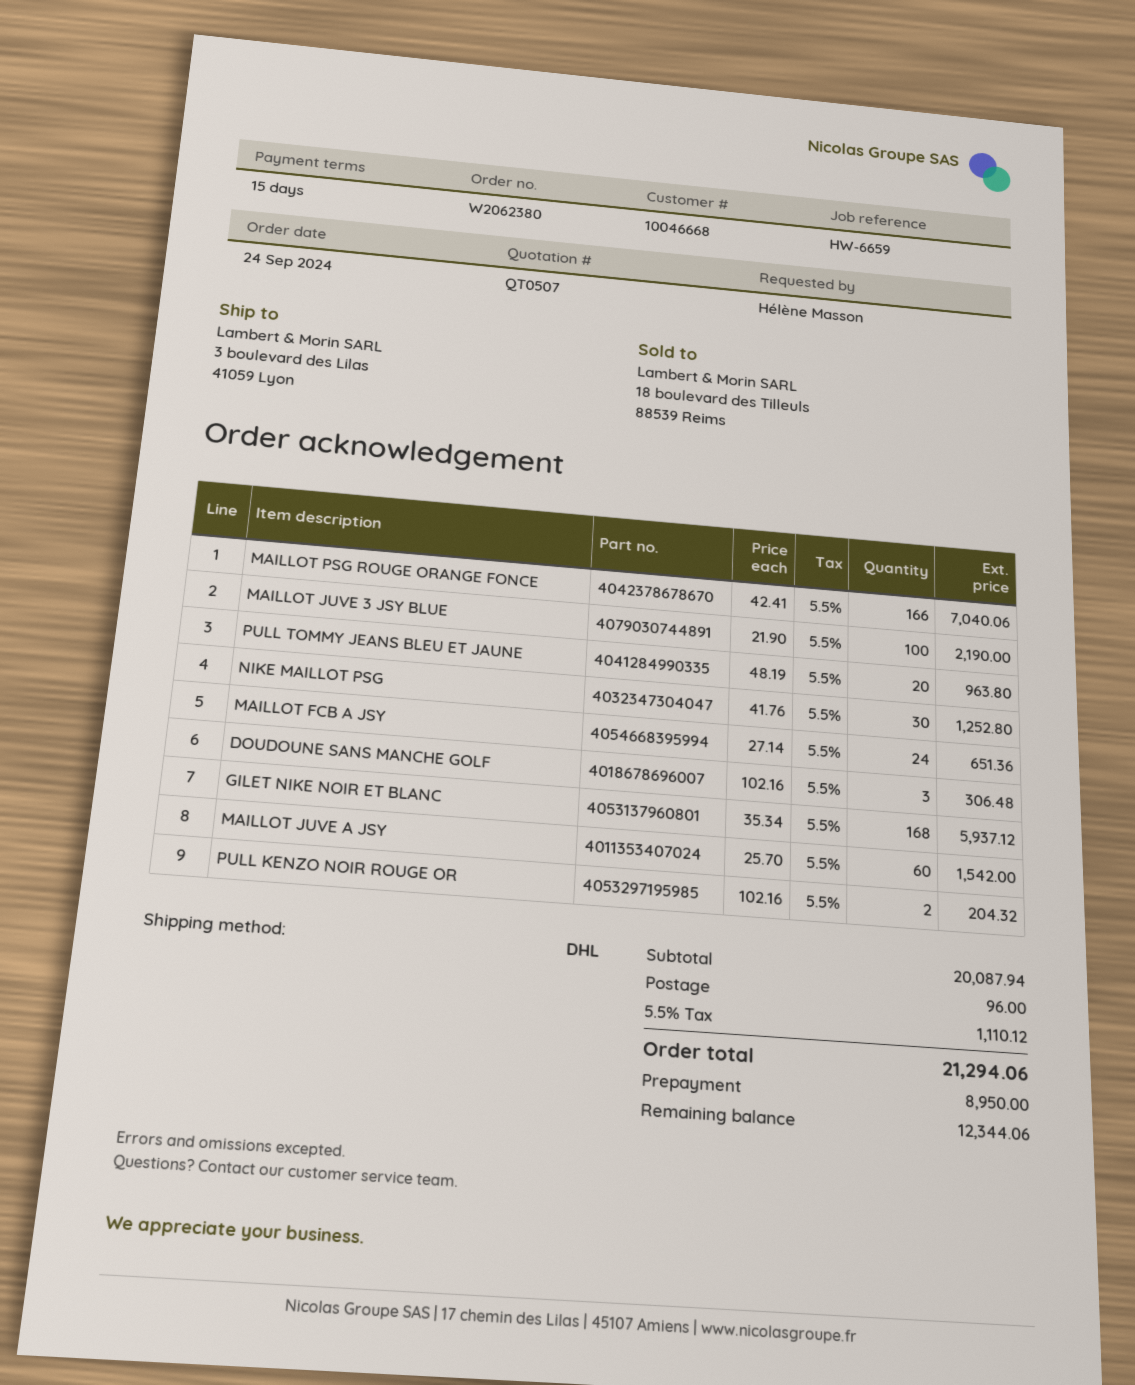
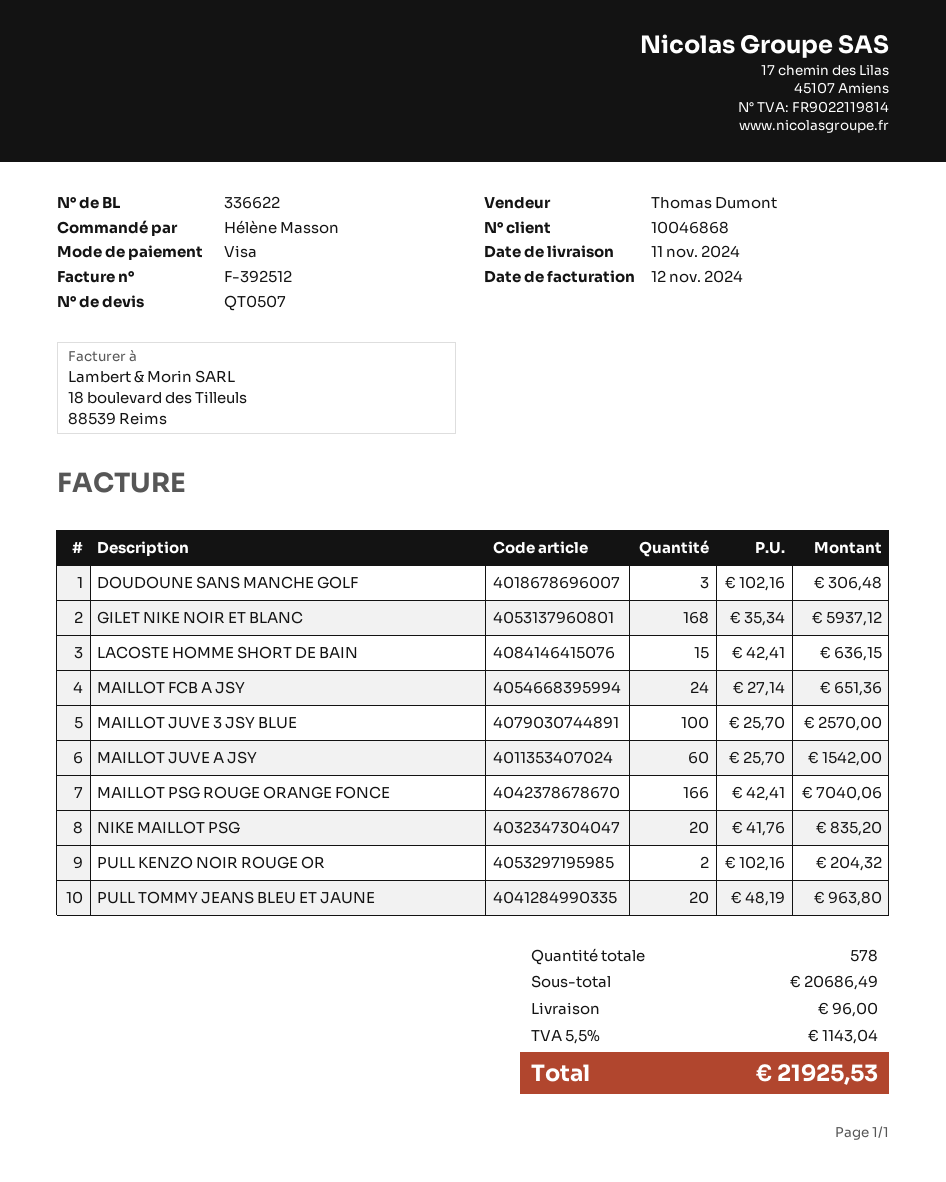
customer number: 10046668 -> 10046868
MAILLOT JUVE 3 JSY BLUE: 100 x 21.90 = 2190.00 -> 100 x 25.70 = 2570.00
NIKE MAILLOT PSG: 30 x 41.76 = 1252.80 -> 20 x 41.76 = 835.20
LACOSTE HOMME SHORT DE BAIN: none -> 15 x 42.41 = 636.15
subtotal: 20087.94 -> 20686.49
tax: 5.5% = 1110.12 -> 5.5% = 1143.04
total: 21294.06 -> 21925.53

